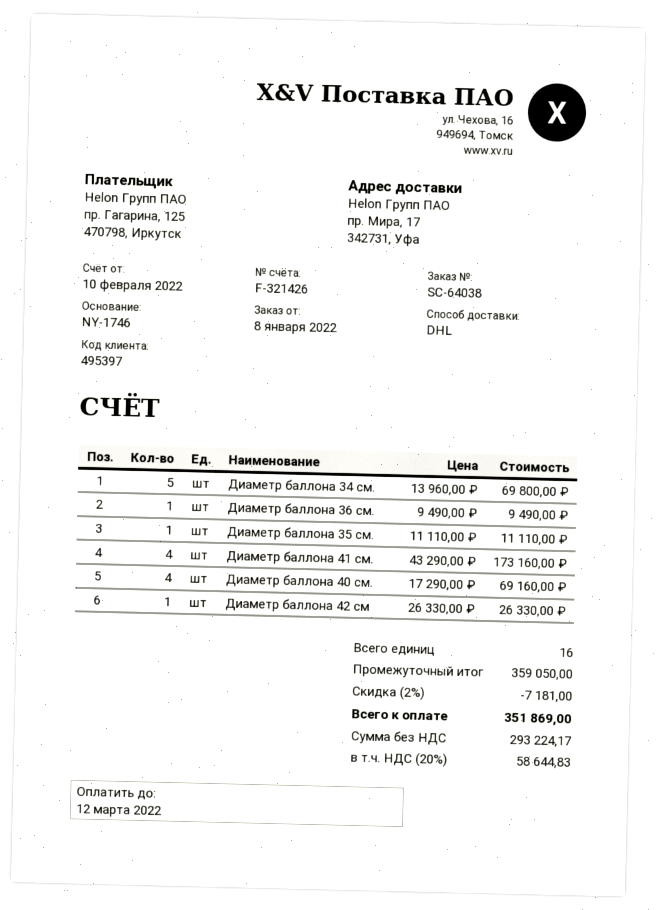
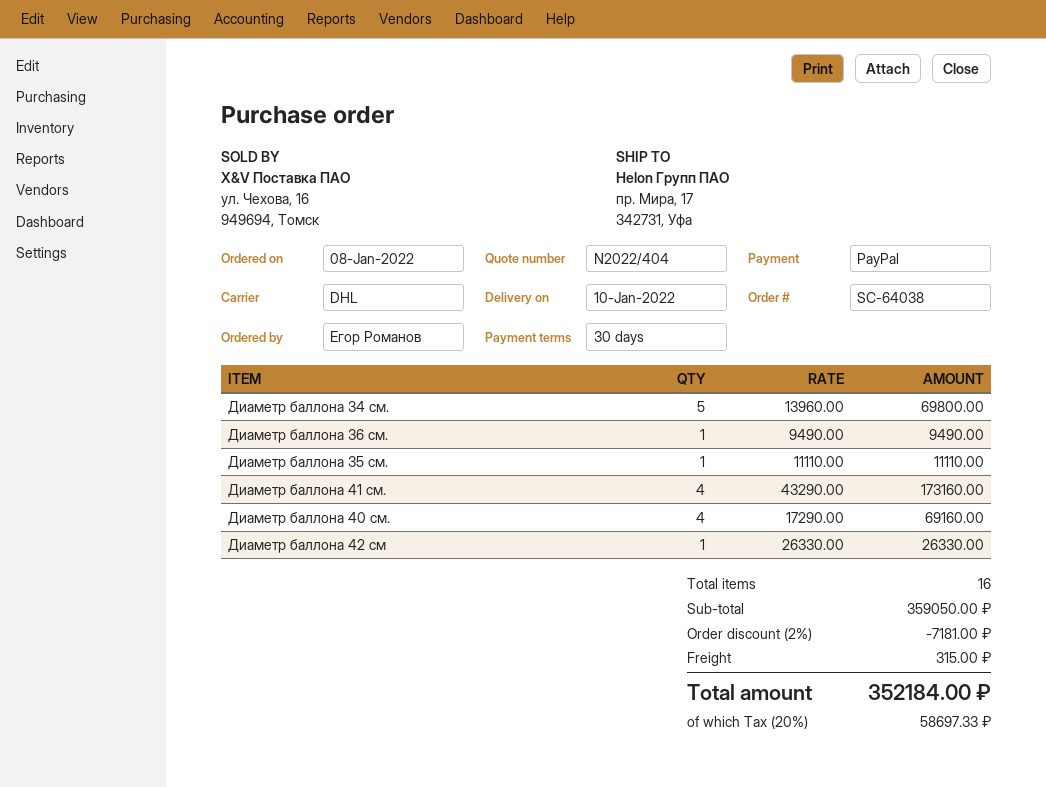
shipping: none -> 315.00
tax: 20% = 58644.83 -> 20% = 58697.33
total: 351869.00 -> 352184.00

